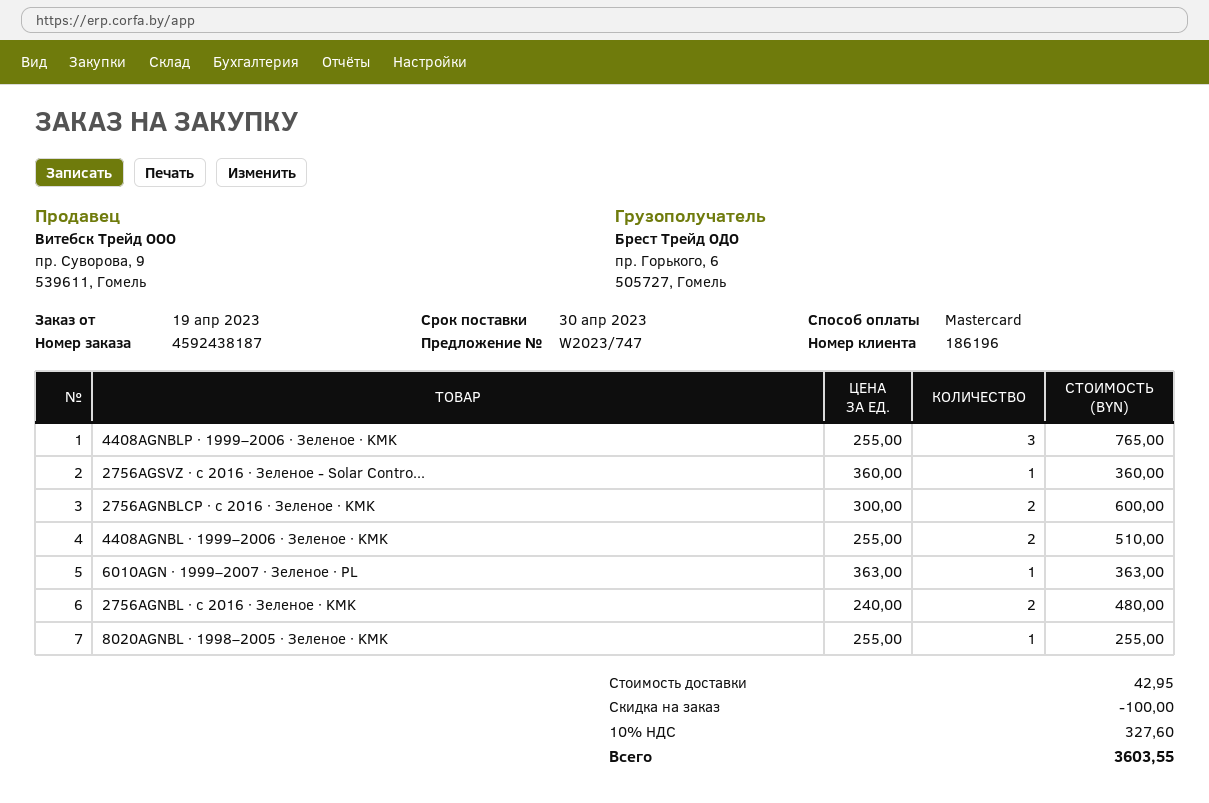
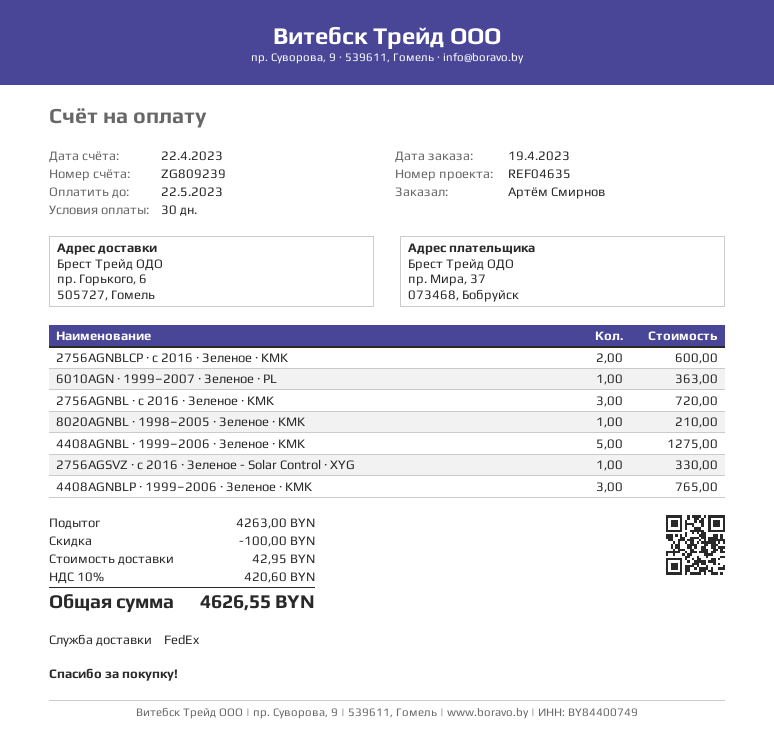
2756AGSVZ · с 2016 · Зеленое - Solar Contro...: 1 for 360.00 -> 1 for 330.00
4408AGNBL · 1999–2006 · Зеленое · KMK: 2 for 510.00 -> 5 for 1275.00
2756AGNBL · с 2016 · Зеленое · KMK: 2 for 480.00 -> 3 for 720.00
8020AGNBL · 1998–2005 · Зеленое · KMK: 1 for 255.00 -> 1 for 210.00
tax: 10% = 327.60 -> 10% = 420.60
total: 3603.55 -> 4626.55

